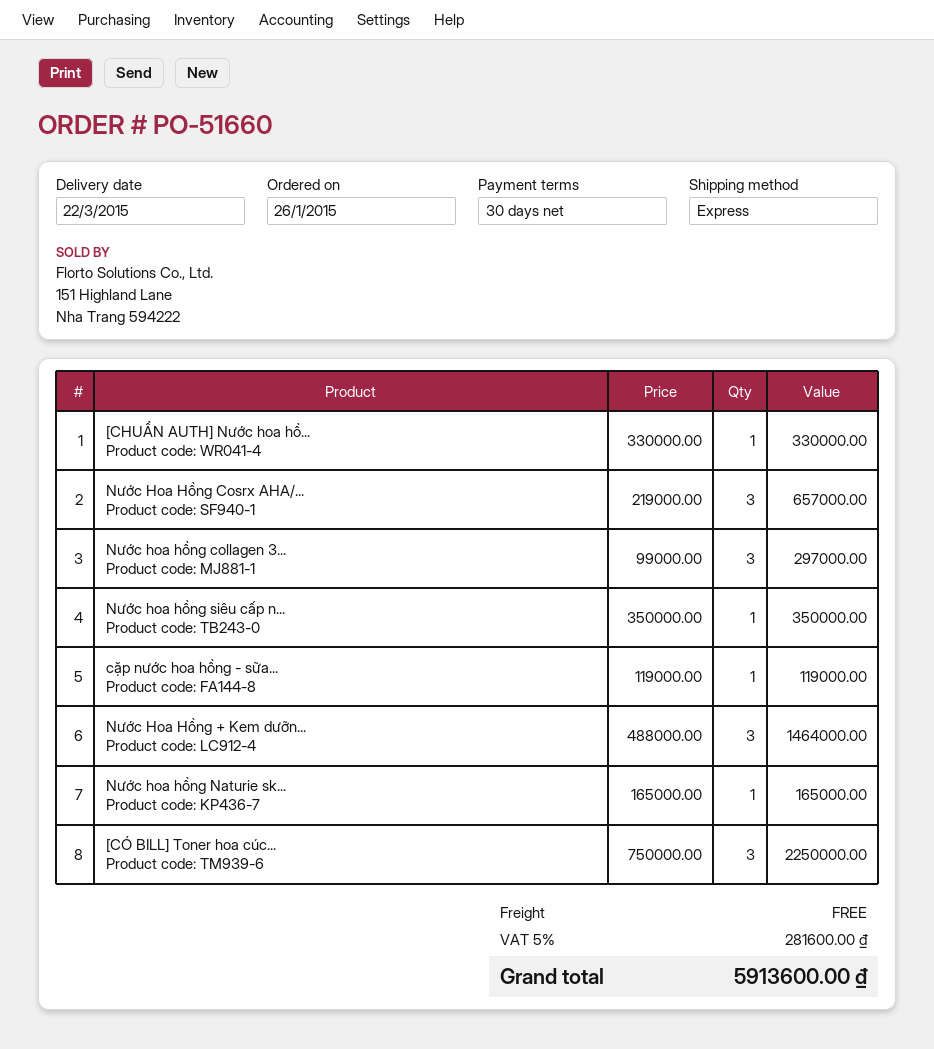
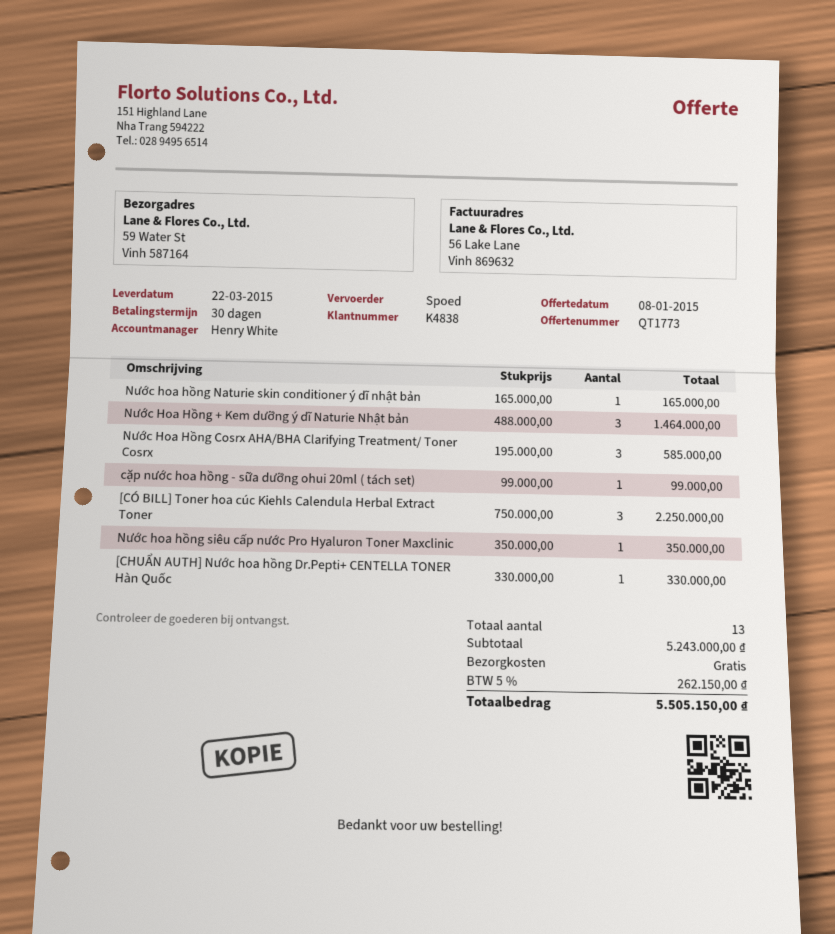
Nước Hoa Hồng Cosrx AHA/...: 3 x 219000.00 = 657000.00 -> 3 x 195000.00 = 585000.00
Nước hoa hồng collagen 3...: 3 x 99000.00 = 297000.00 -> none
cặp nước hoa hồng - sữa...: 1 x 119000.00 = 119000.00 -> 1 x 99000.00 = 99000.00
tax: 5% = 281600.00 -> 5% = 262150.00
total: 5913600.00 -> 5505150.00

